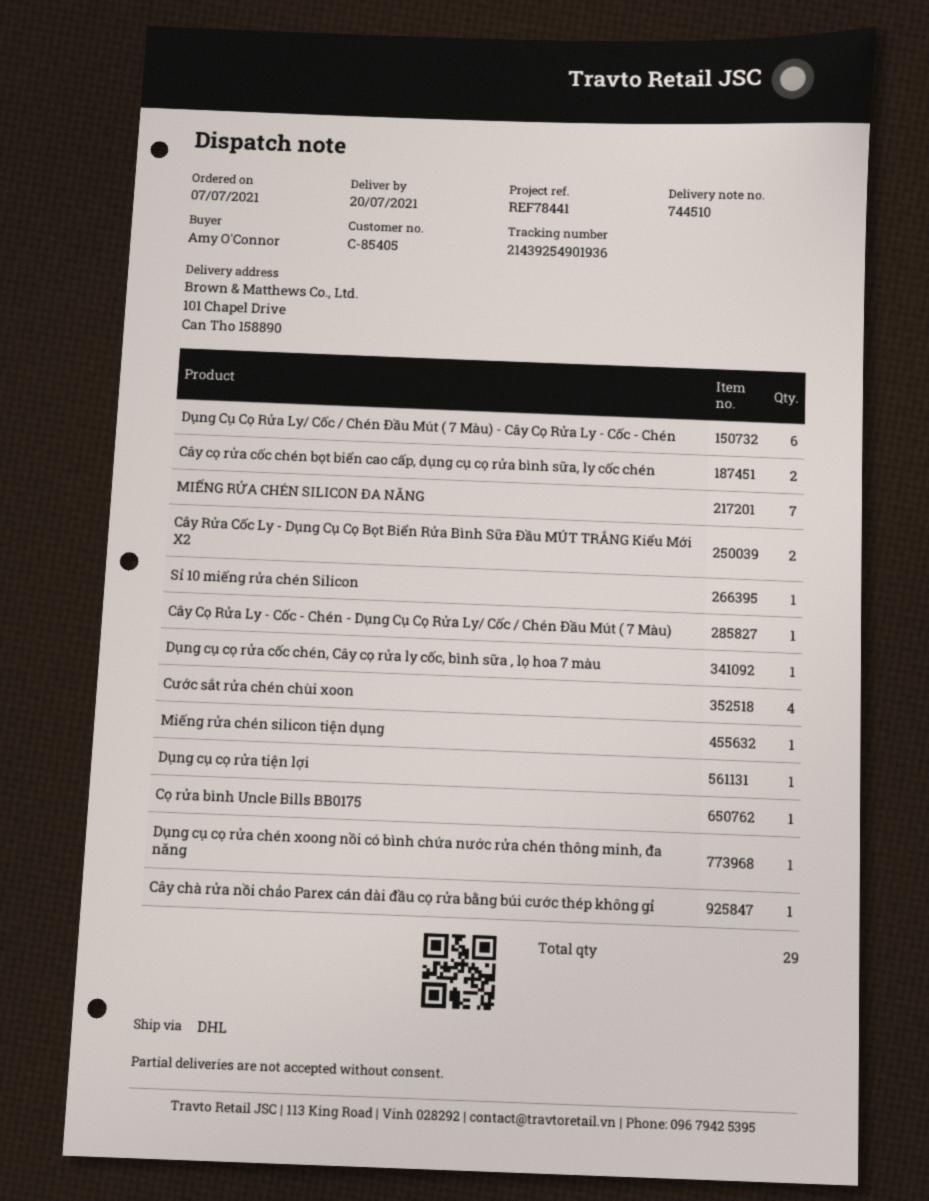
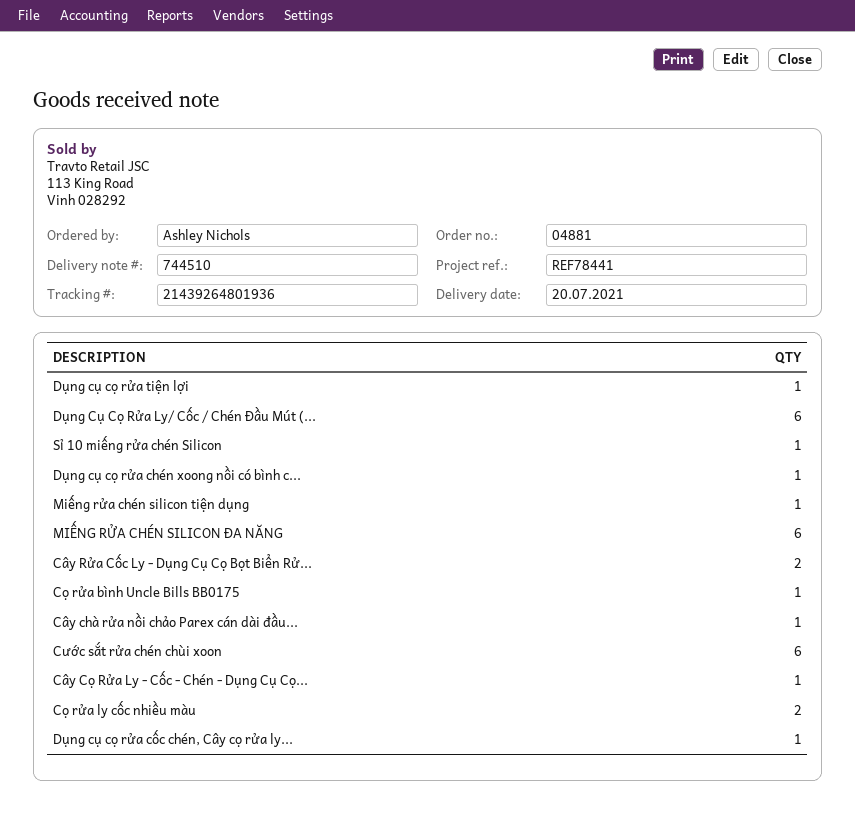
ordered by: Amy O'Connor -> Ashley Nichols
tracking number: 21439254901936 -> 21439264801936
Cây cọ rửa cốc chén bọt biển cao cấp, dụng cụ cọ rửa bình sữa, ly cốc chén: 2 -> none
MIẾNG RỬA CHÉN SILICON ĐA NĂNG: 7 -> 6
Cước sắt rửa chén chùi xoon: 4 -> 6
Cọ rửa ly cốc nhiều màu: none -> 2

